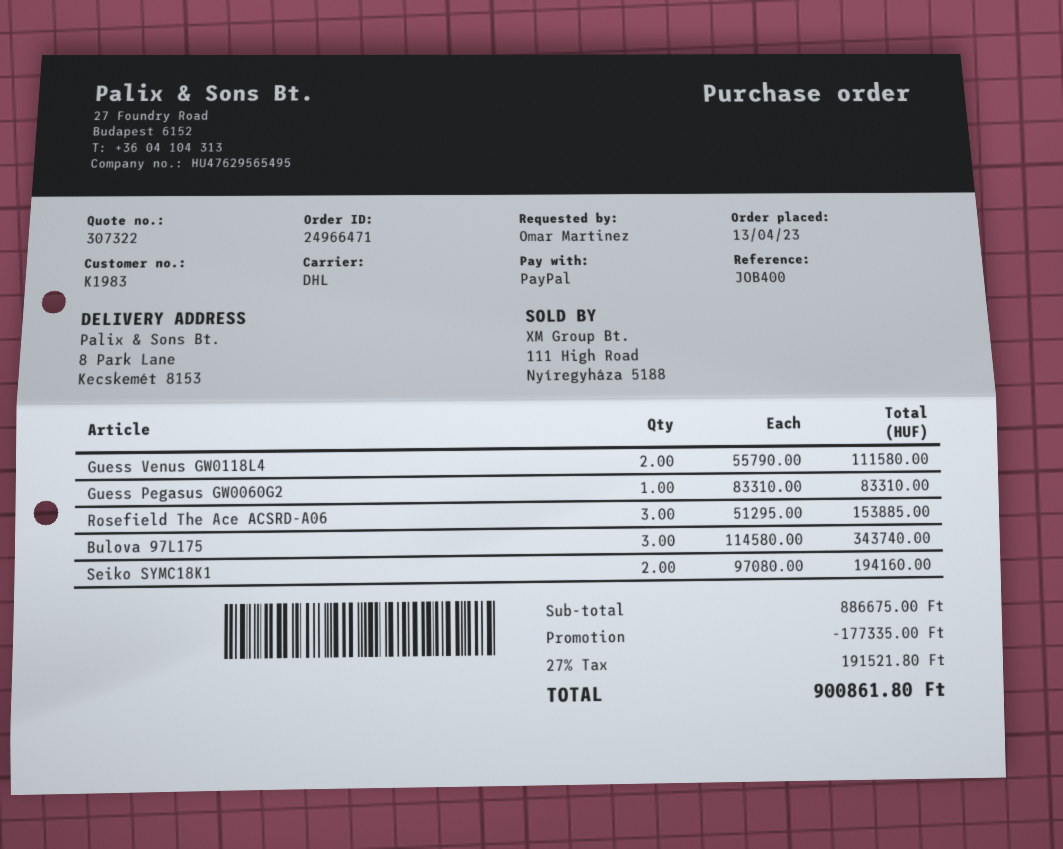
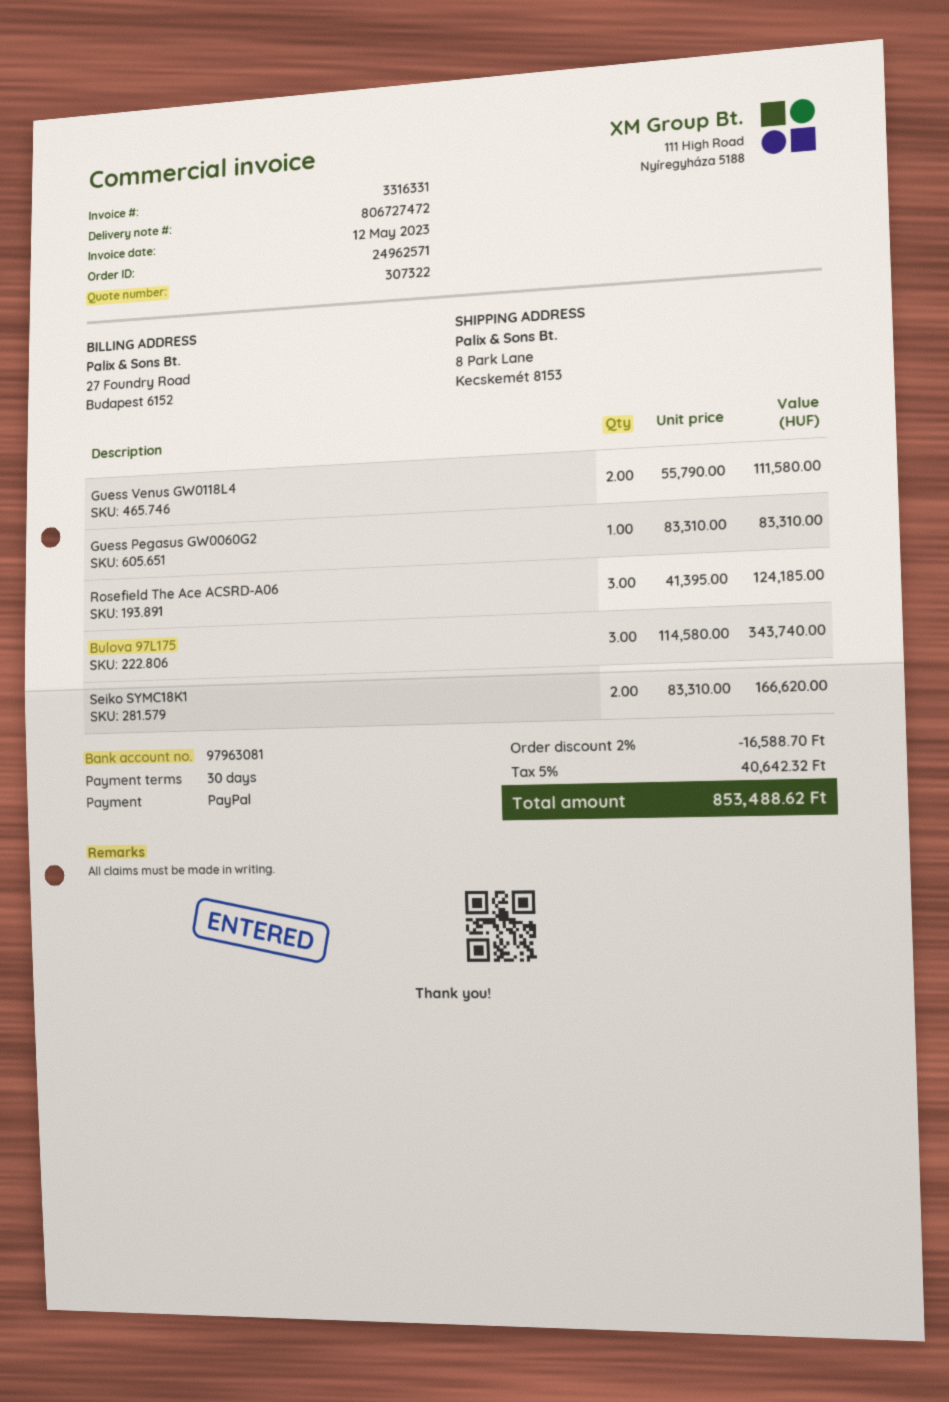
order number: 24966471 -> 24962571
Rosefield The Ace ACSRD-A06: 3 x 51295.00 = 153885.00 -> 3 x 41395.00 = 124185.00
Seiko SYMC18K1: 2 x 97080.00 = 194160.00 -> 2 x 83310.00 = 166620.00
discount: 177335.00 -> 16588.70
tax: 27% = 191521.80 -> 5% = 40642.32
total: 900861.80 -> 853488.62

